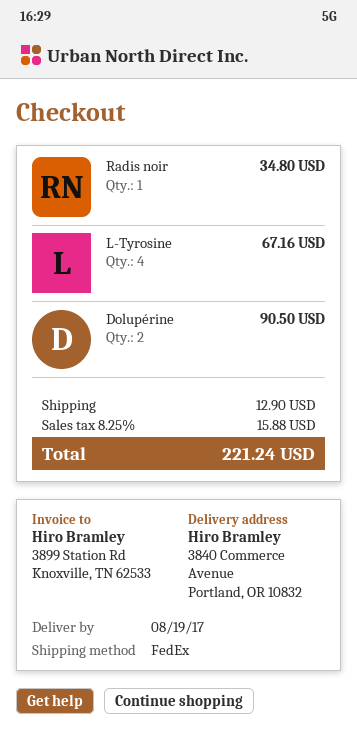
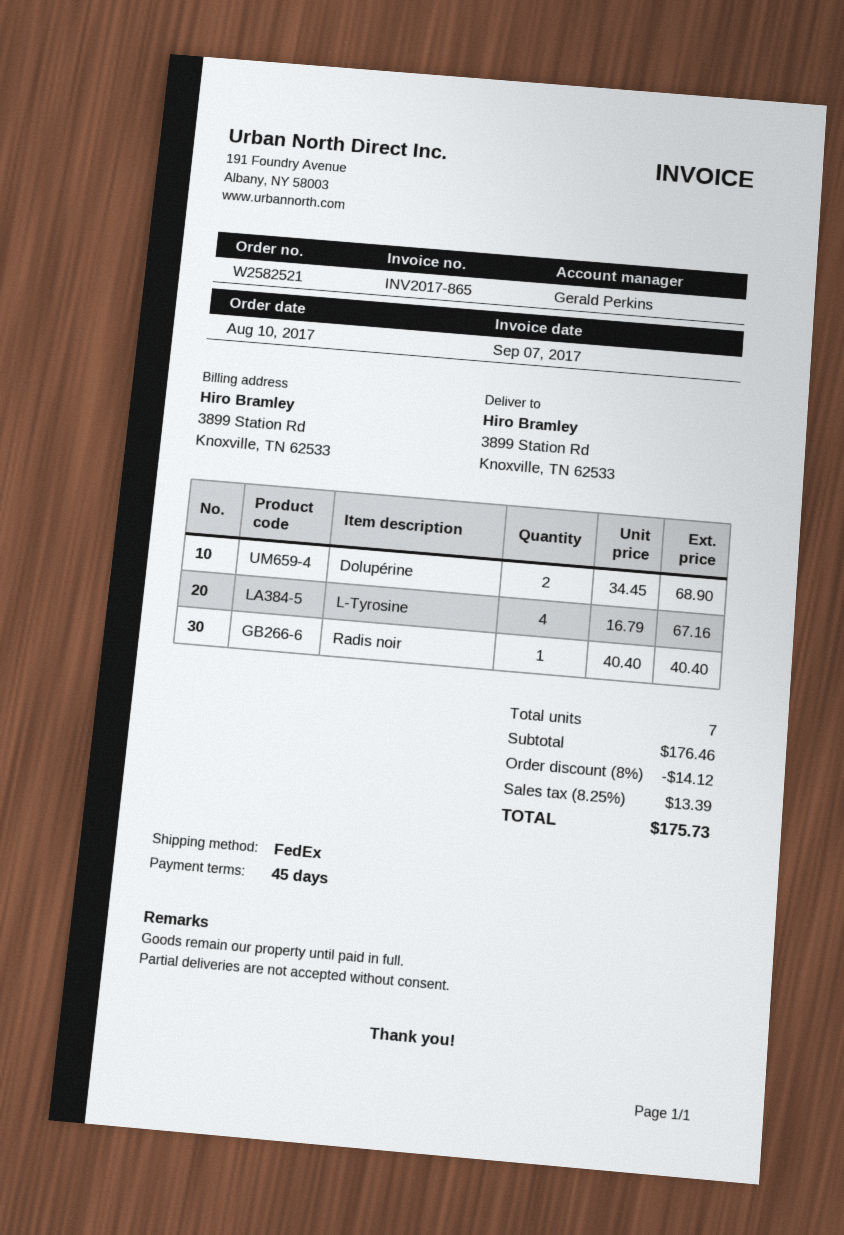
ship to: 3840 Commerce Avenue, Portland, OR 10832 -> 3899 Station Rd, Knoxville, TN 62533
Radis noir: 1 for 34.80 -> 1 for 40.40
Dolupérine: 2 for 90.50 -> 2 for 68.90
discount: none -> 8% = 14.12
shipping: 12.90 -> none
tax: 8.25% = 15.88 -> 8.25% = 13.39
total: 221.24 -> 175.73

